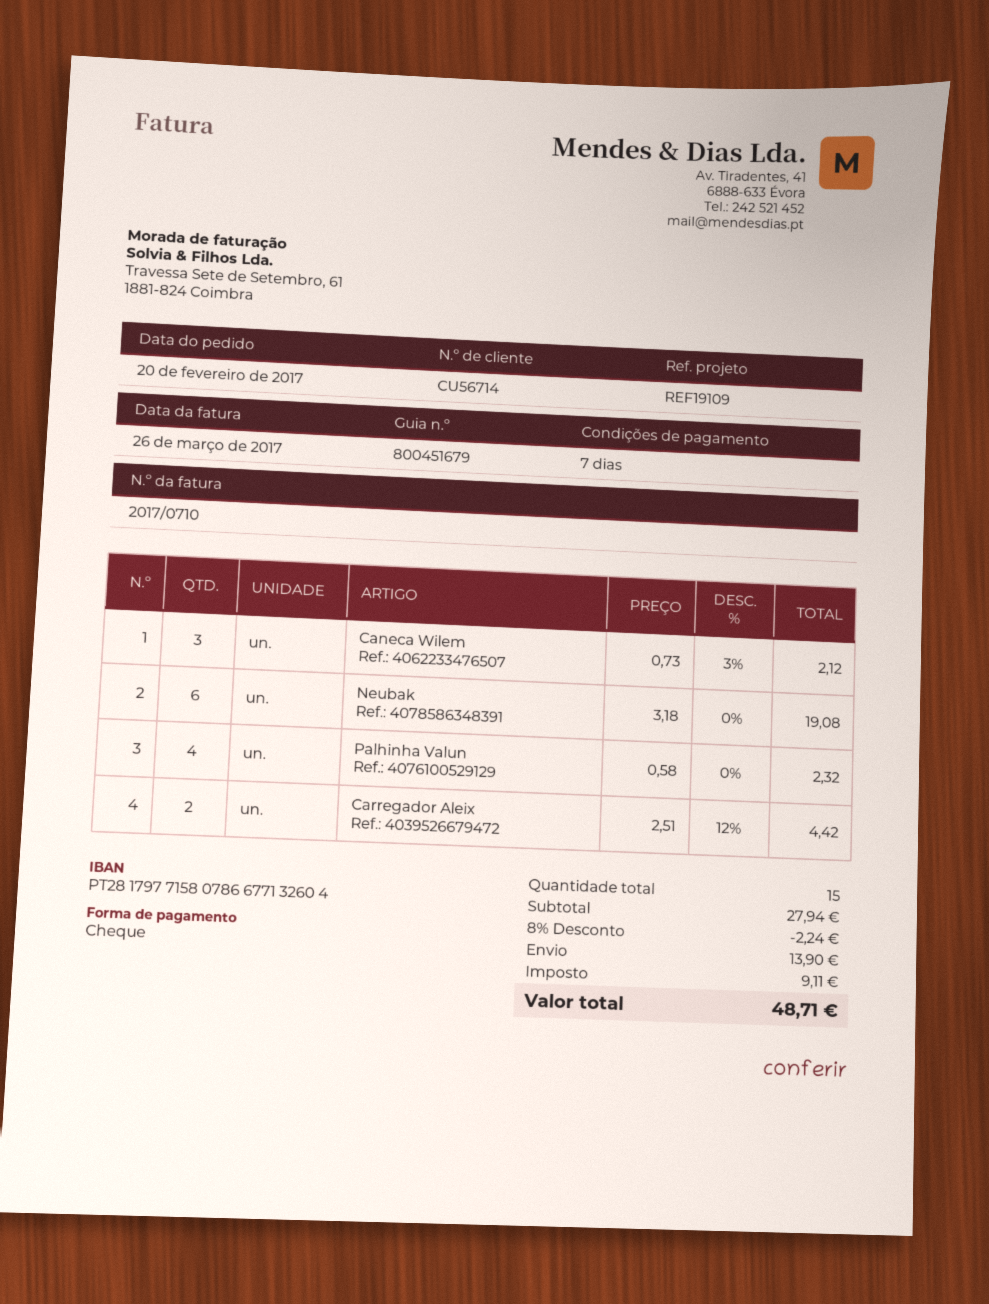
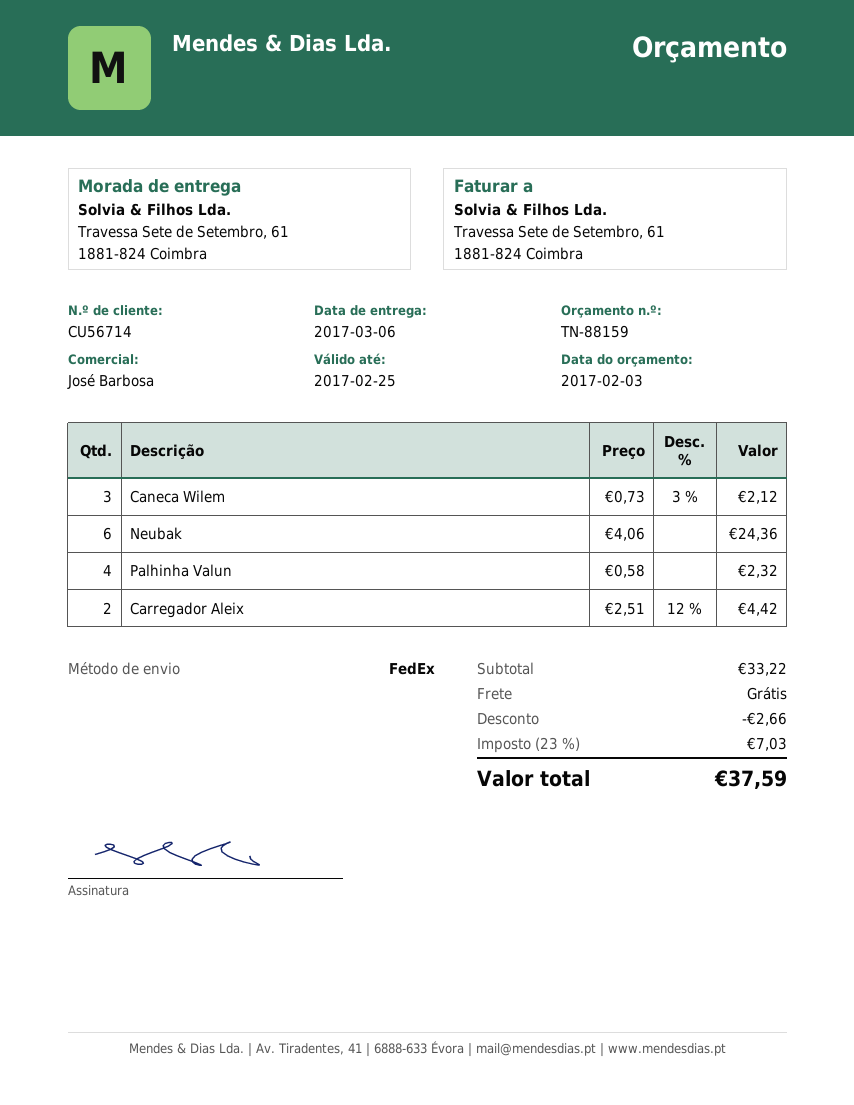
Neubak: 6 x 3.18 = 19.08 -> 6 x 4.06 = 24.36
subtotal: 27.94 -> 33.22
discount: 2.24 -> 2.66
shipping: 13.90 -> 0.00
tax: 9.11 -> 7.03
total: 48.71 -> 37.59

